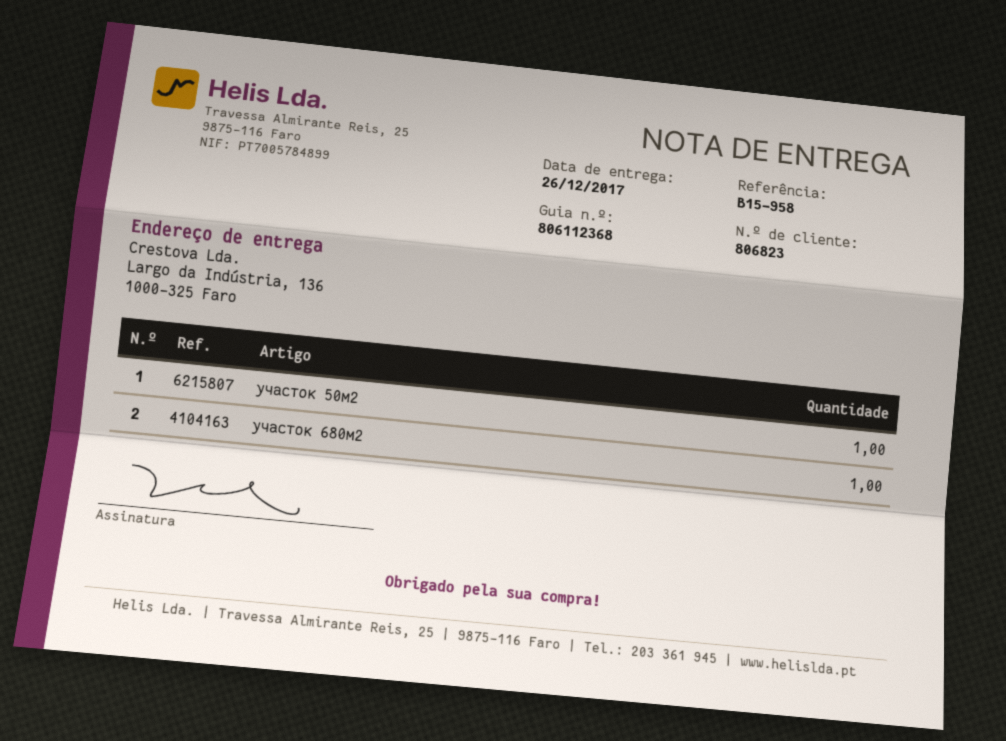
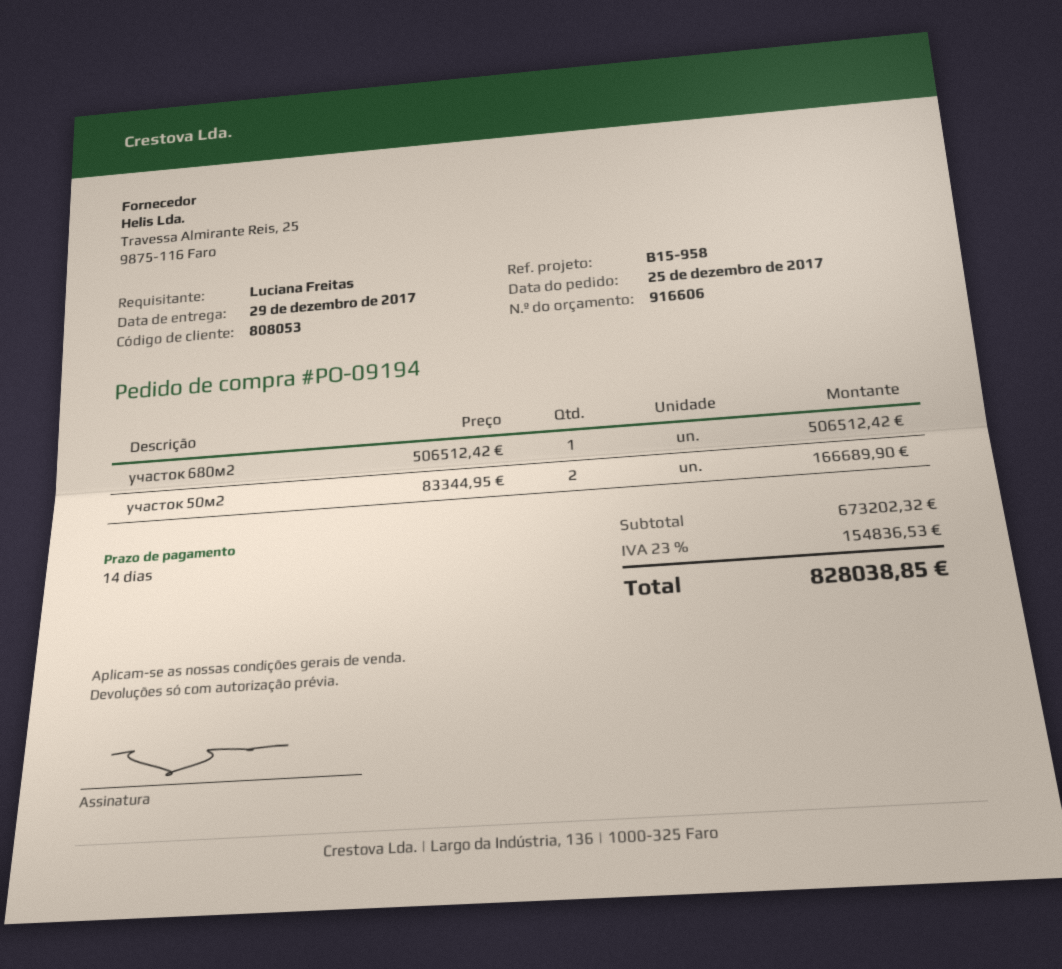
delivery date: 2017-12-26 -> 2017-12-29
customer number: 806823 -> 808053
участок 50м2: 1 -> 2

